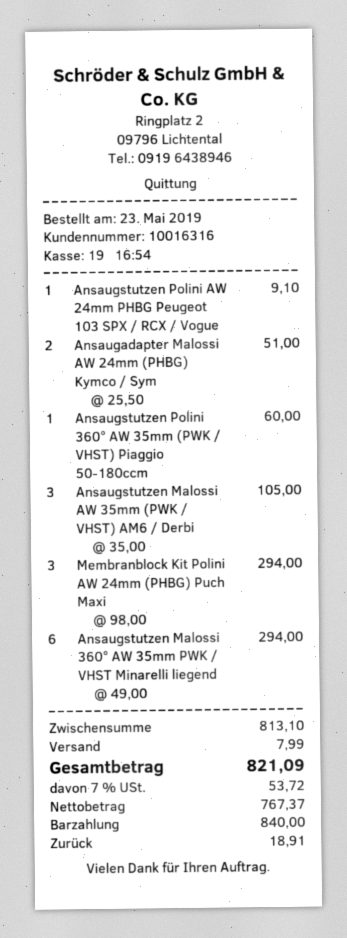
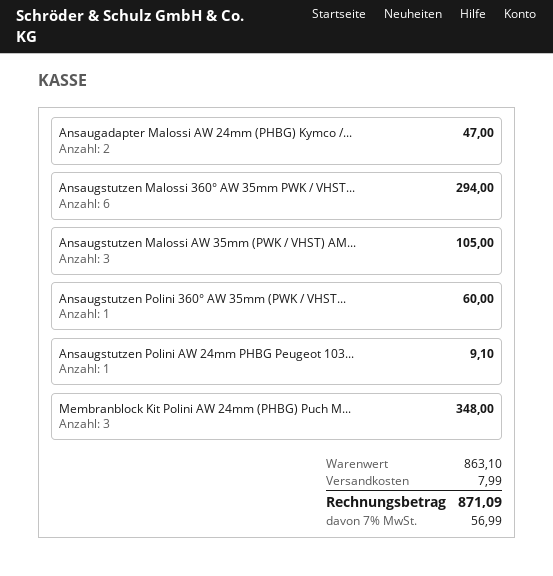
Ansaugadapter Malossi AW 24mm (PHBG) Kymco / Sym: 2 for 51.00 -> 2 for 47.00
Membranblock Kit Polini AW 24mm (PHBG) Puch Maxi: 3 for 294.00 -> 3 for 348.00
subtotal: 813.10 -> 863.10
tax: 7% = 53.72 -> 7% = 56.99
total: 821.09 -> 871.09

